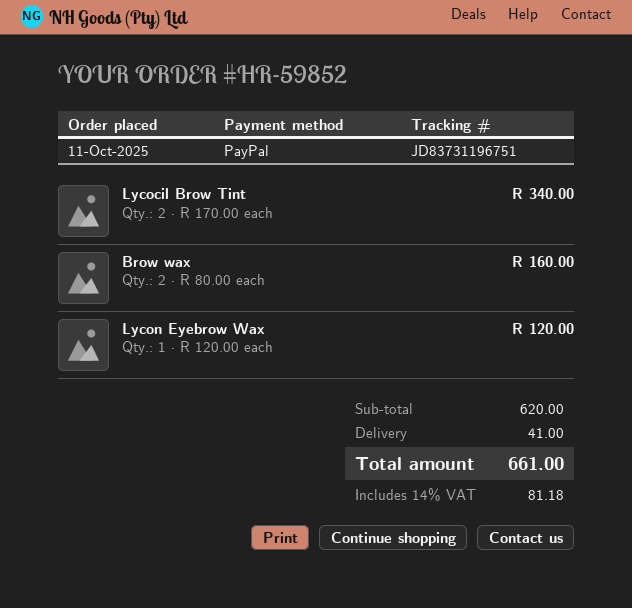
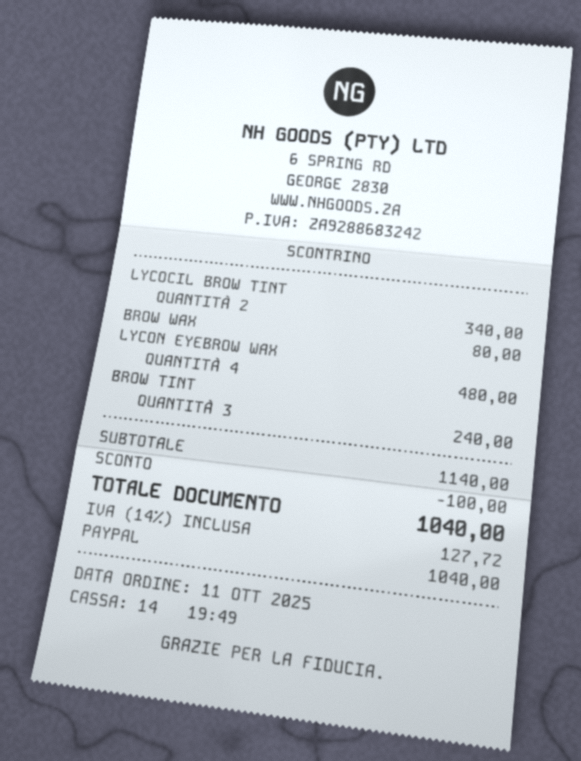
Brow wax: 2 for 160.00 -> 1 for 80.00
Lycon Eyebrow Wax: 1 for 120.00 -> 4 for 480.00
BROW TINT: none -> 3 for 240.00
subtotal: 620.00 -> 1140.00
discount: none -> 100.00
shipping: 41.00 -> none
tax: 14% = 81.18 -> 14% = 127.72
total: 661.00 -> 1040.00

